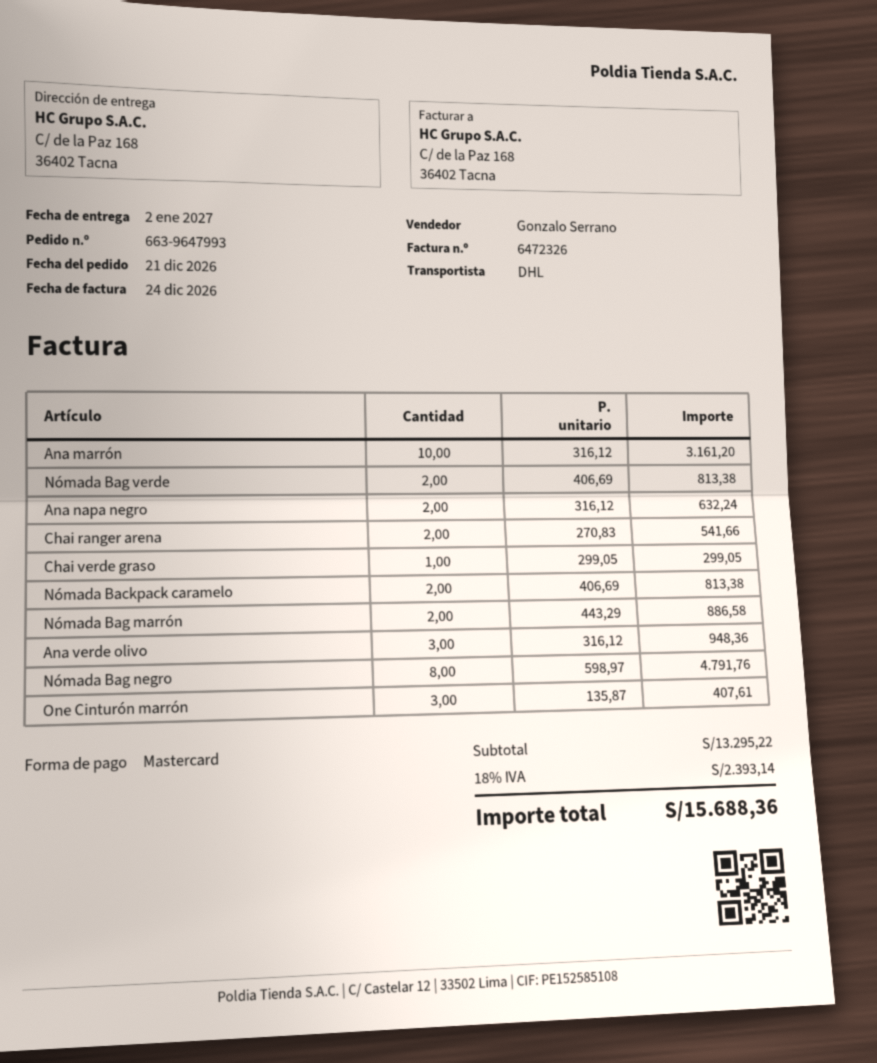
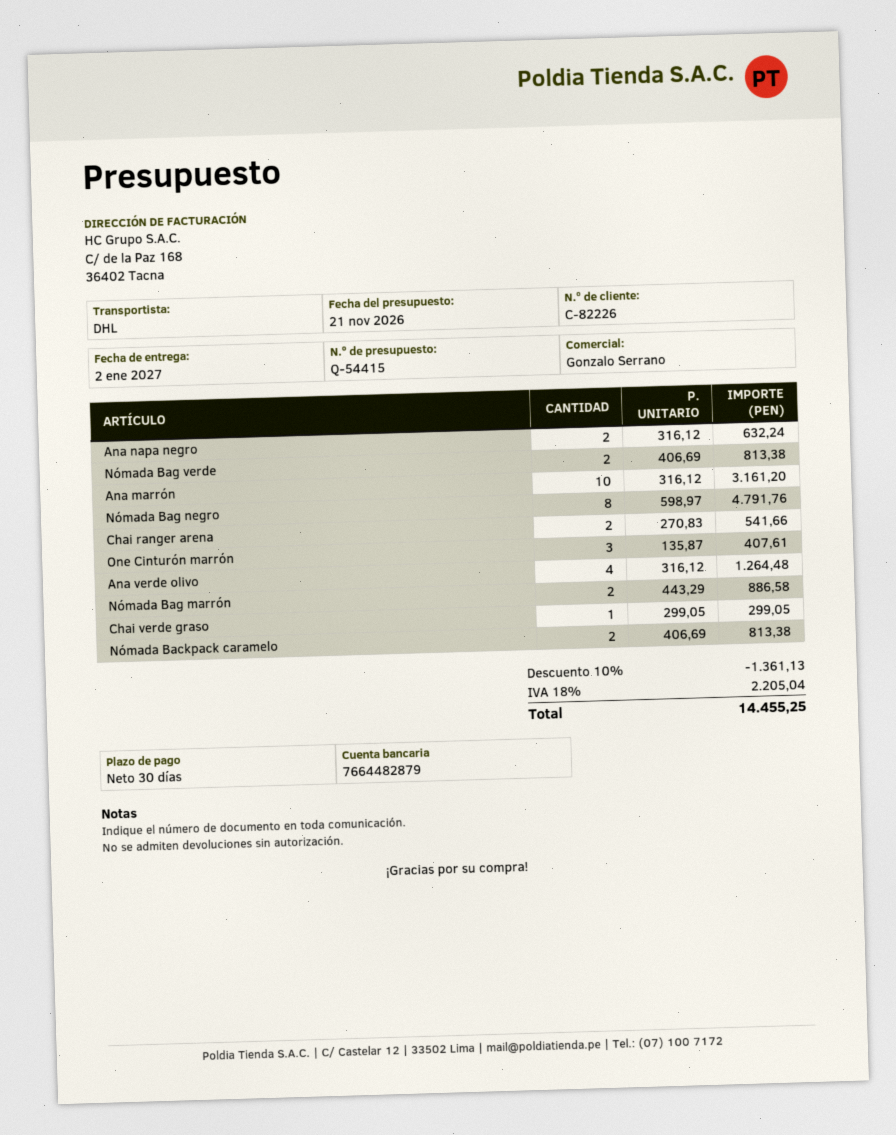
Ana verde olivo: 3 x 316.12 = 948.36 -> 4 x 316.12 = 1264.48
discount: none -> 10% = 1361.13
tax: 18% = 2393.14 -> 18% = 2205.04
total: 15688.36 -> 14455.25

